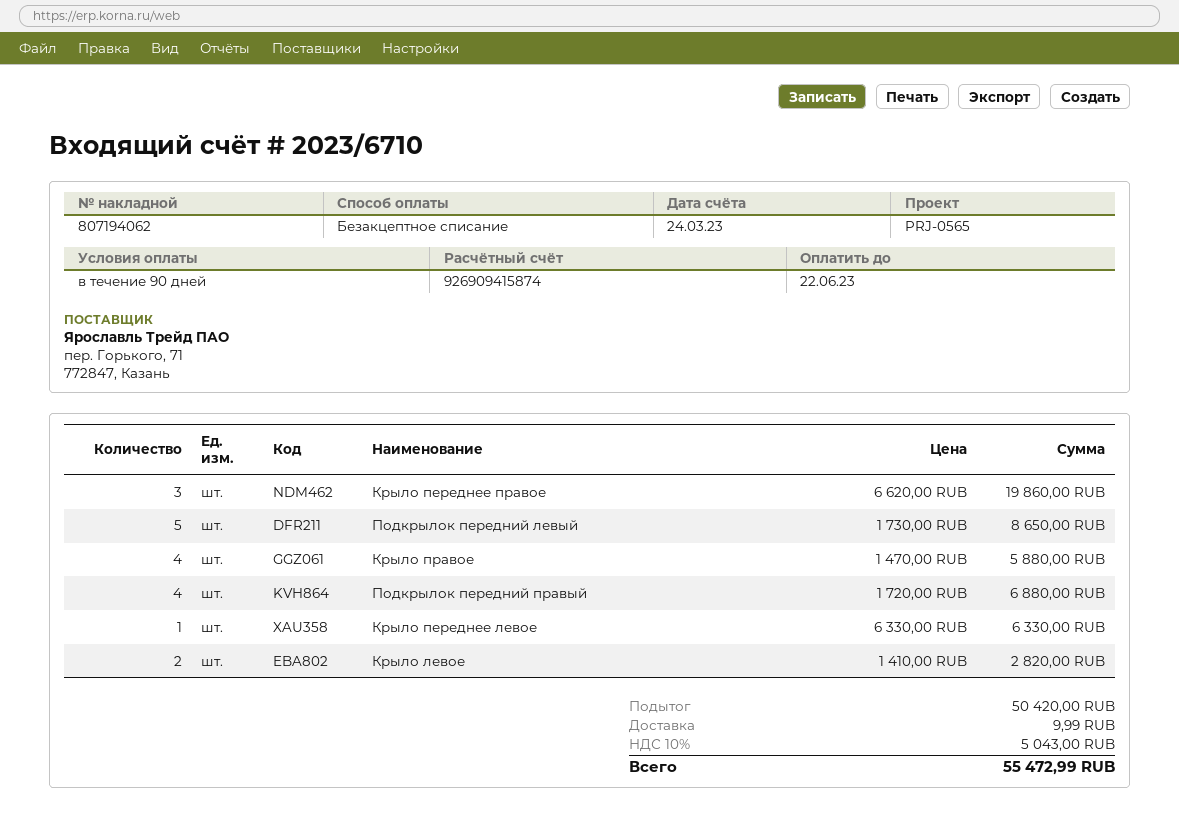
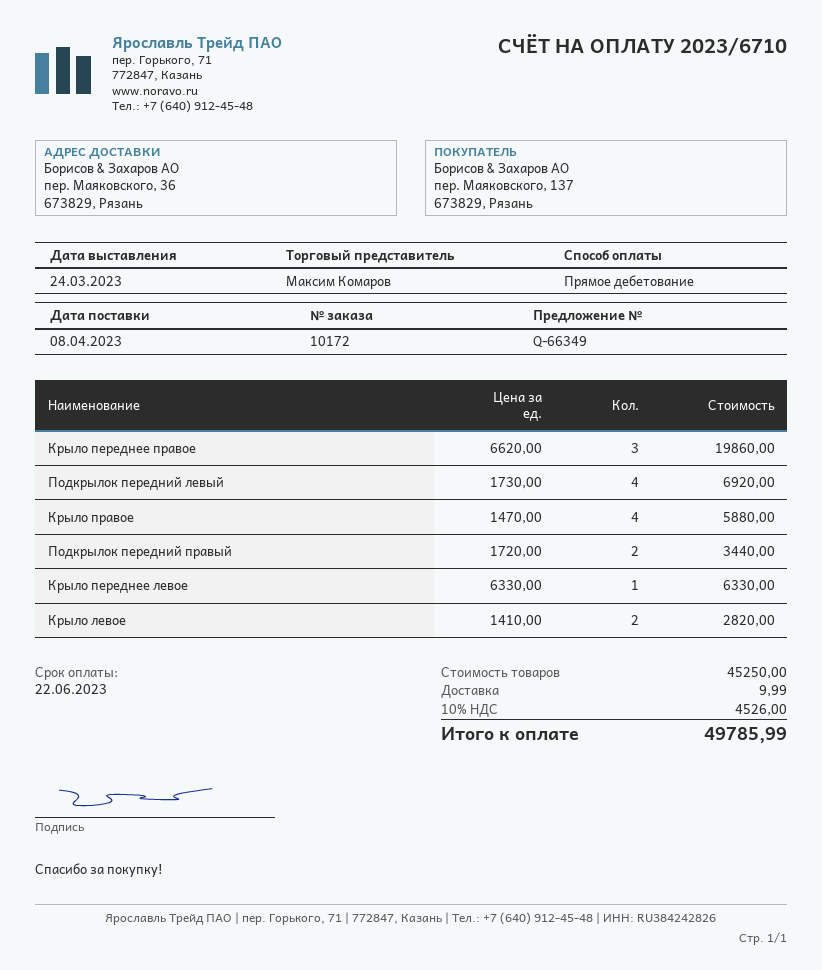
Подкрылок передний левый: 5 x 1730.00 = 8650.00 -> 4 x 1730.00 = 6920.00
Подкрылок передний правый: 4 x 1720.00 = 6880.00 -> 2 x 1720.00 = 3440.00
subtotal: 50420.00 -> 45250.00
tax: 10% = 5043.00 -> 10% = 4526.00
total: 55472.99 -> 49785.99

